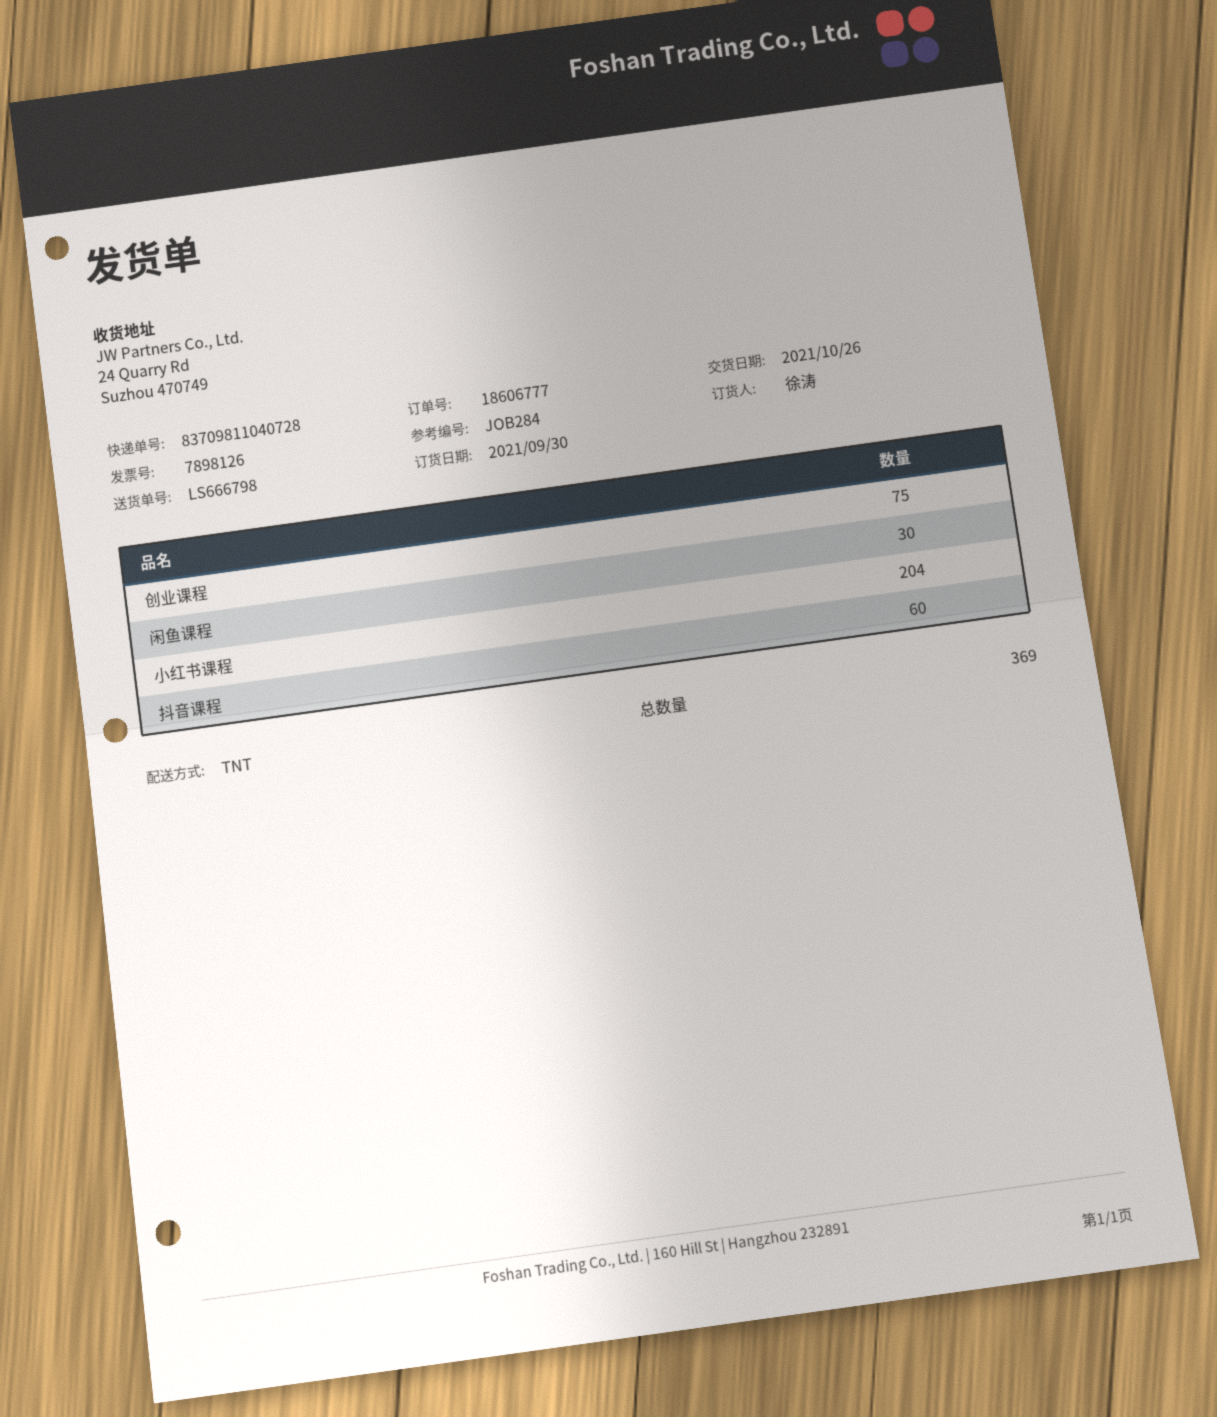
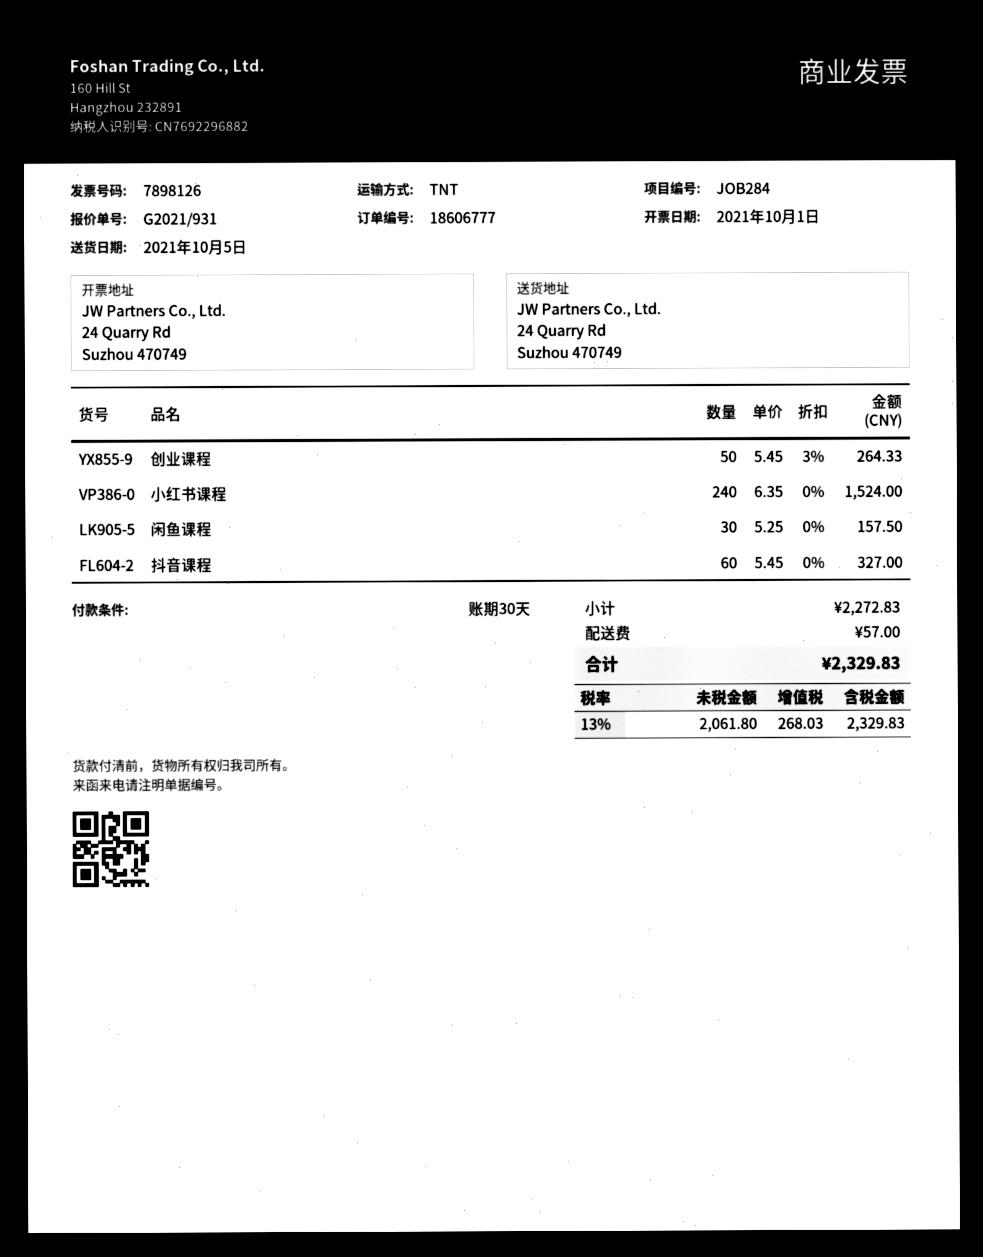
delivery date: 2021-10-26 -> 2021-10-05
创业课程: 75 -> 50
小红书课程: 204 -> 240

